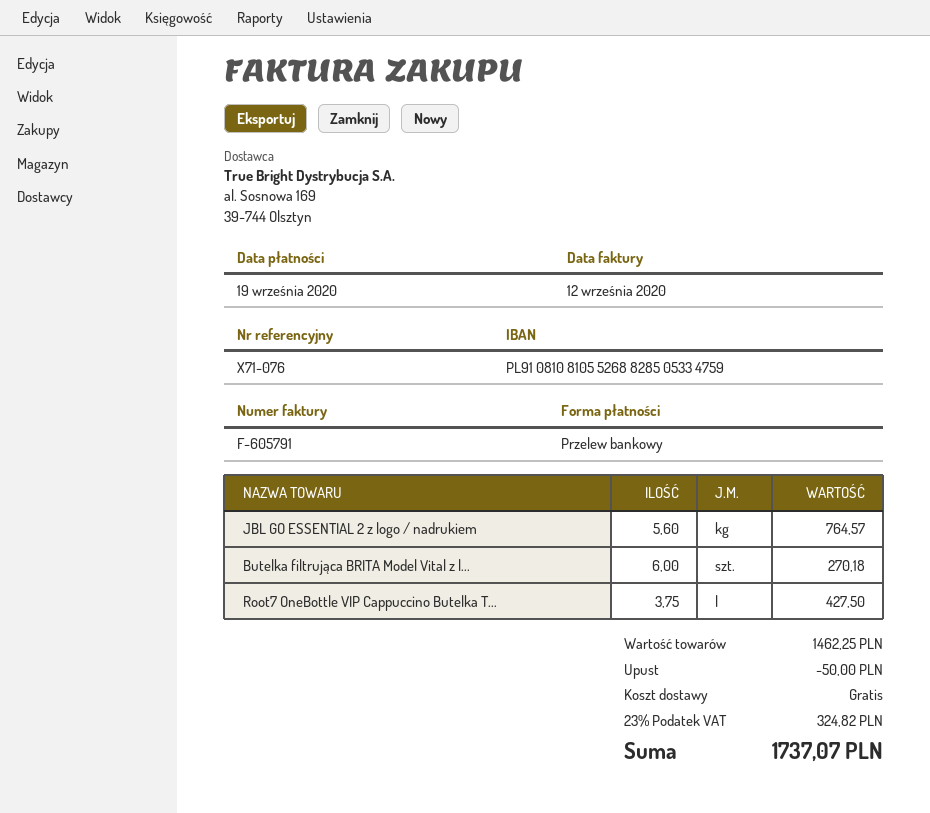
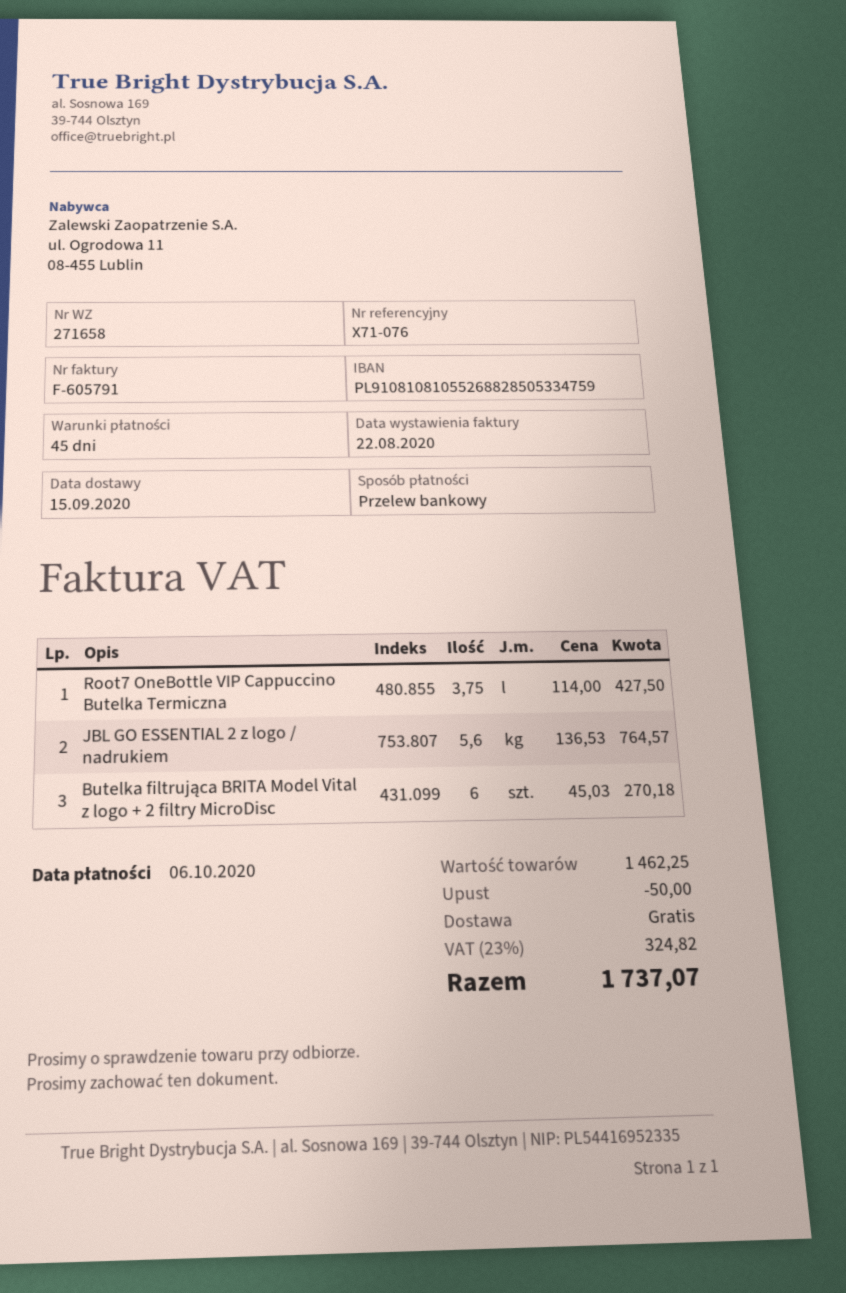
invoice date: 2020-09-12 -> 2020-08-22
due date: 2020-09-19 -> 2020-10-06

